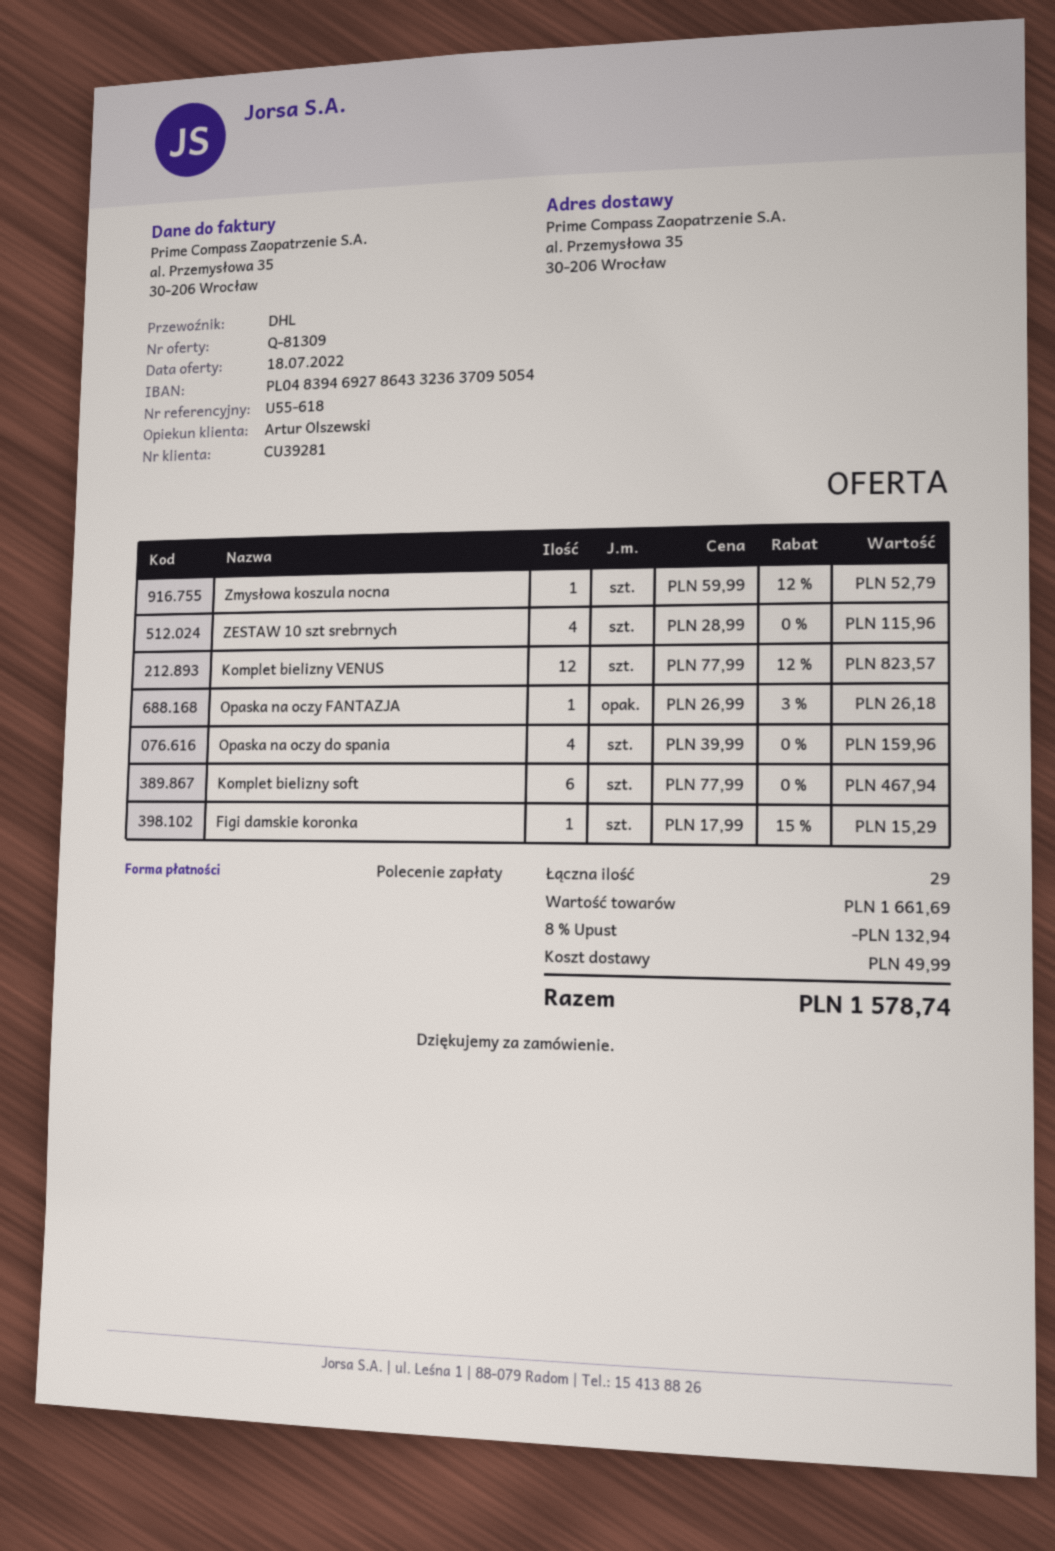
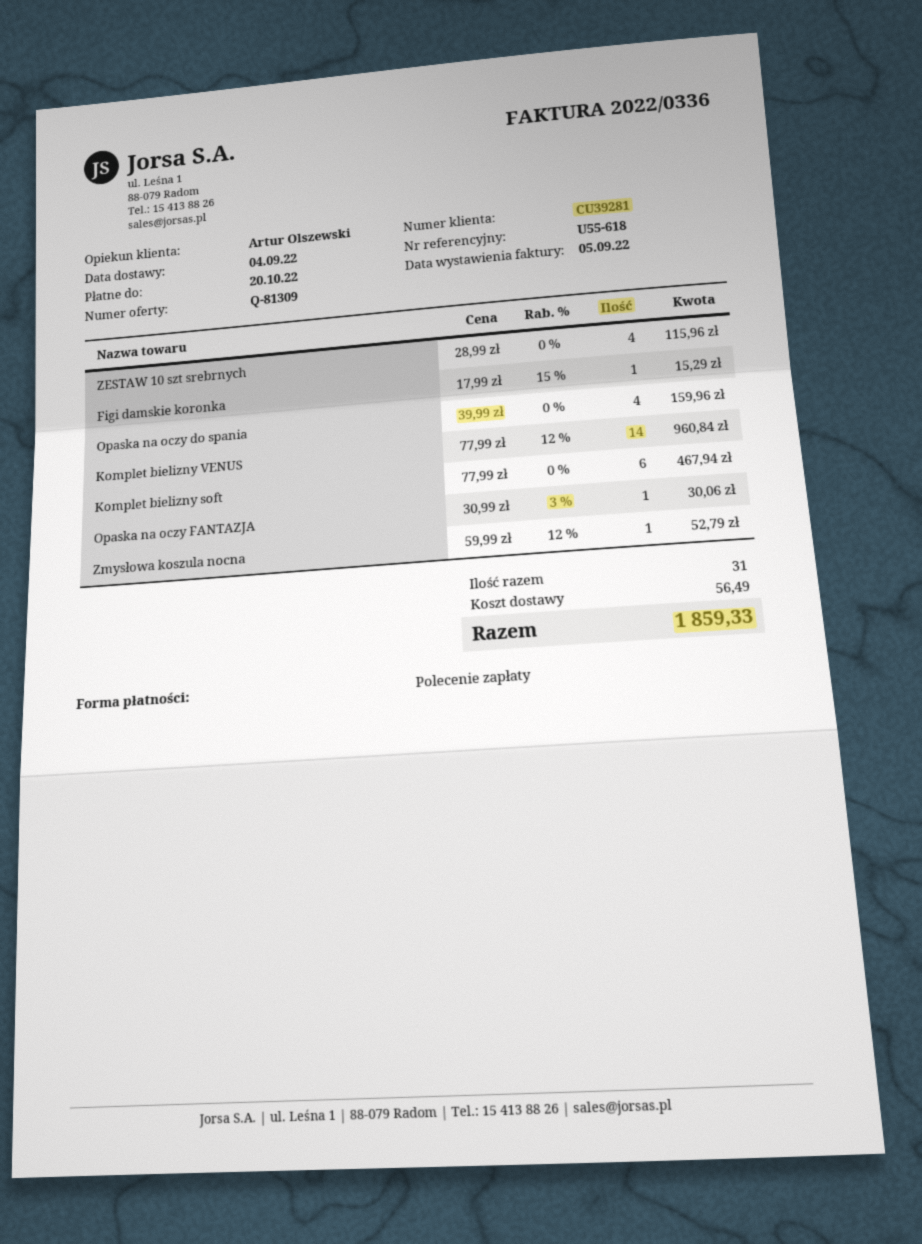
Komplet bielizny VENUS: 12 x 77.99 - 12% = 823.57 -> 14 x 77.99 - 12% = 960.84
Opaska na oczy FANTAZJA: 1 x 26.99 - 3% = 26.18 -> 1 x 30.99 - 3% = 30.06
total quantity: 29 -> 31
discount: 8% = 132.94 -> none
shipping: 49.99 -> 56.49
total: 1578.74 -> 1859.33

